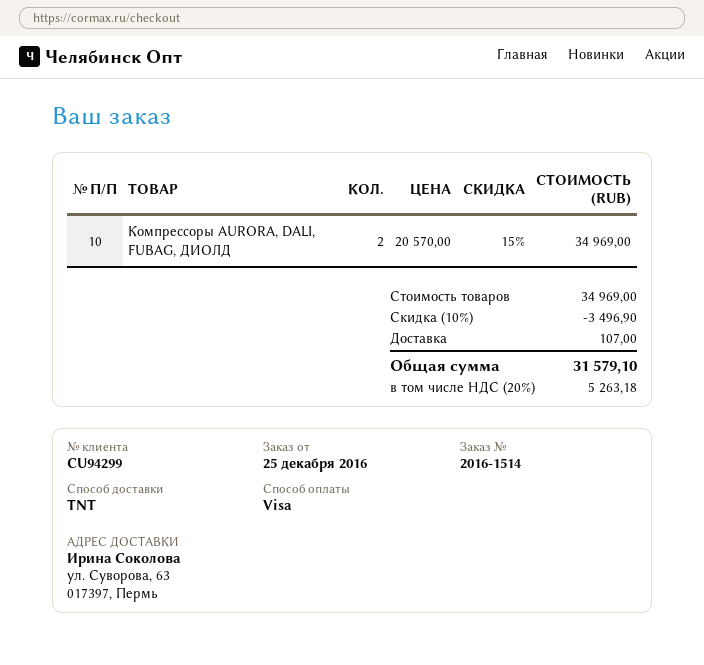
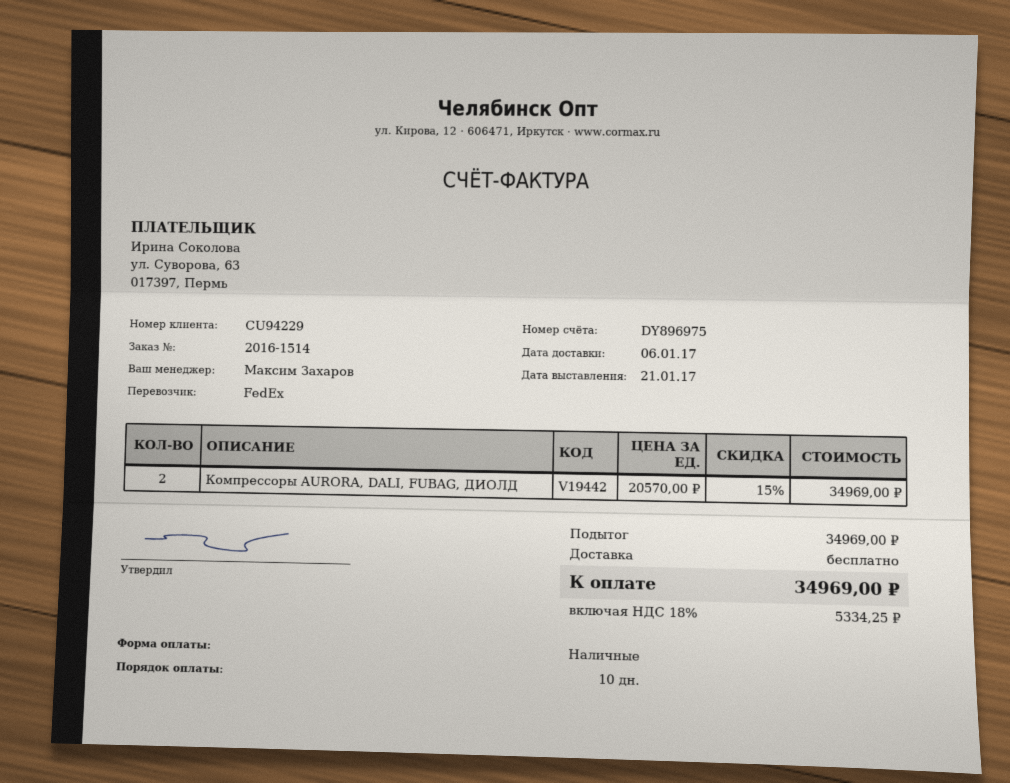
customer number: CU94299 -> CU94229
payment method: Visa -> cash
shipping method: TNT -> FedEx
discount: 10% = 3496.90 -> none
shipping: 107.00 -> 0.00
tax: 20% = 5263.18 -> 18% = 5334.25
total: 31579.10 -> 34969.00

